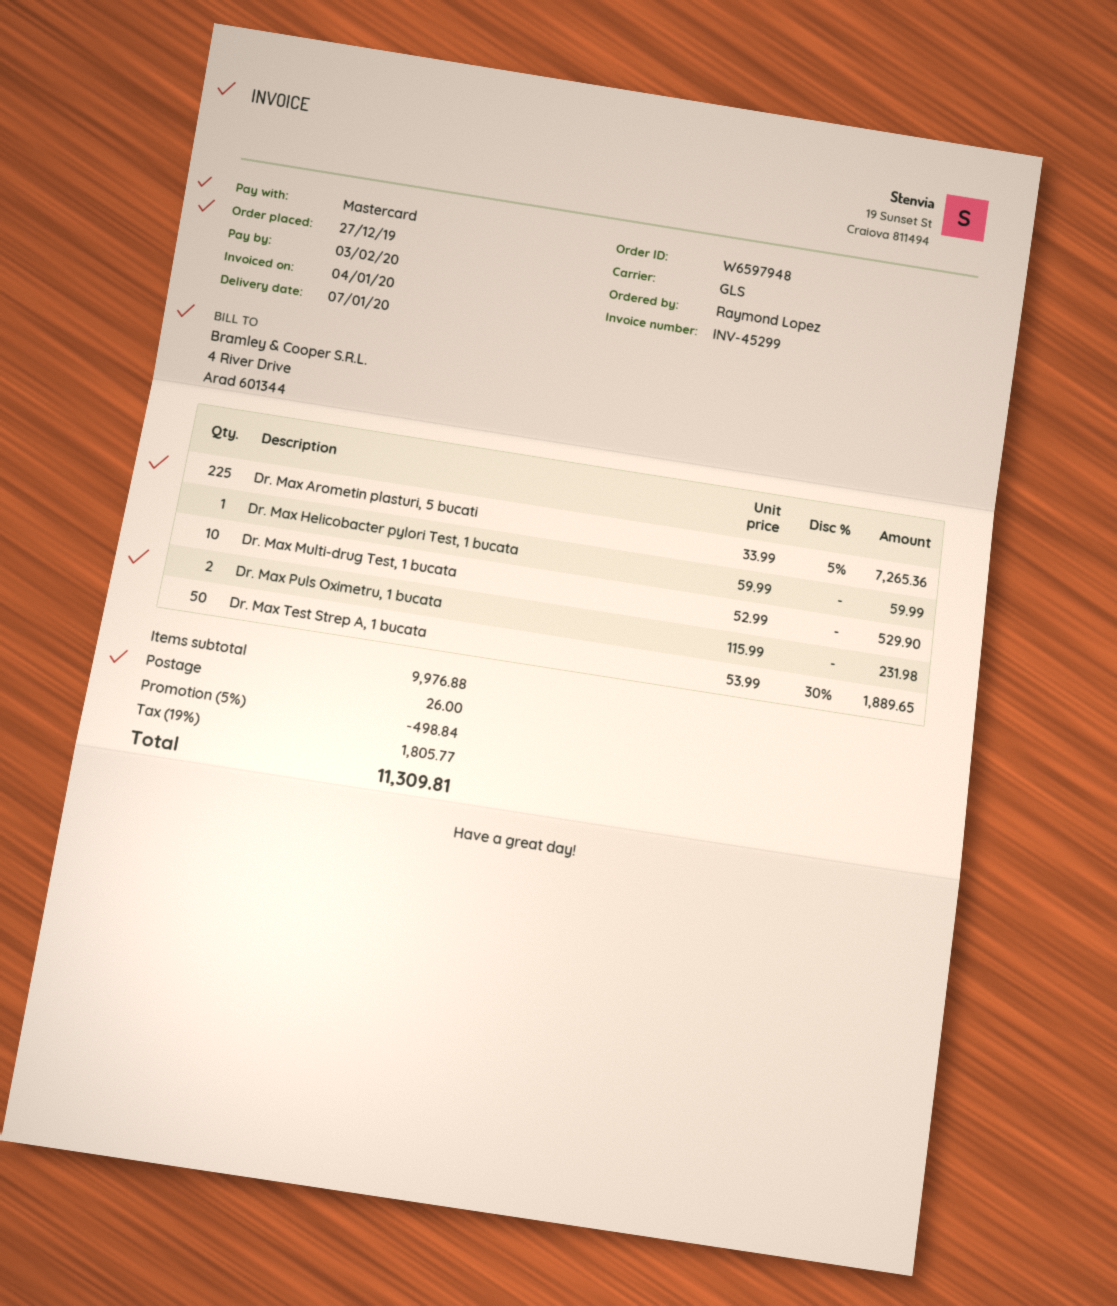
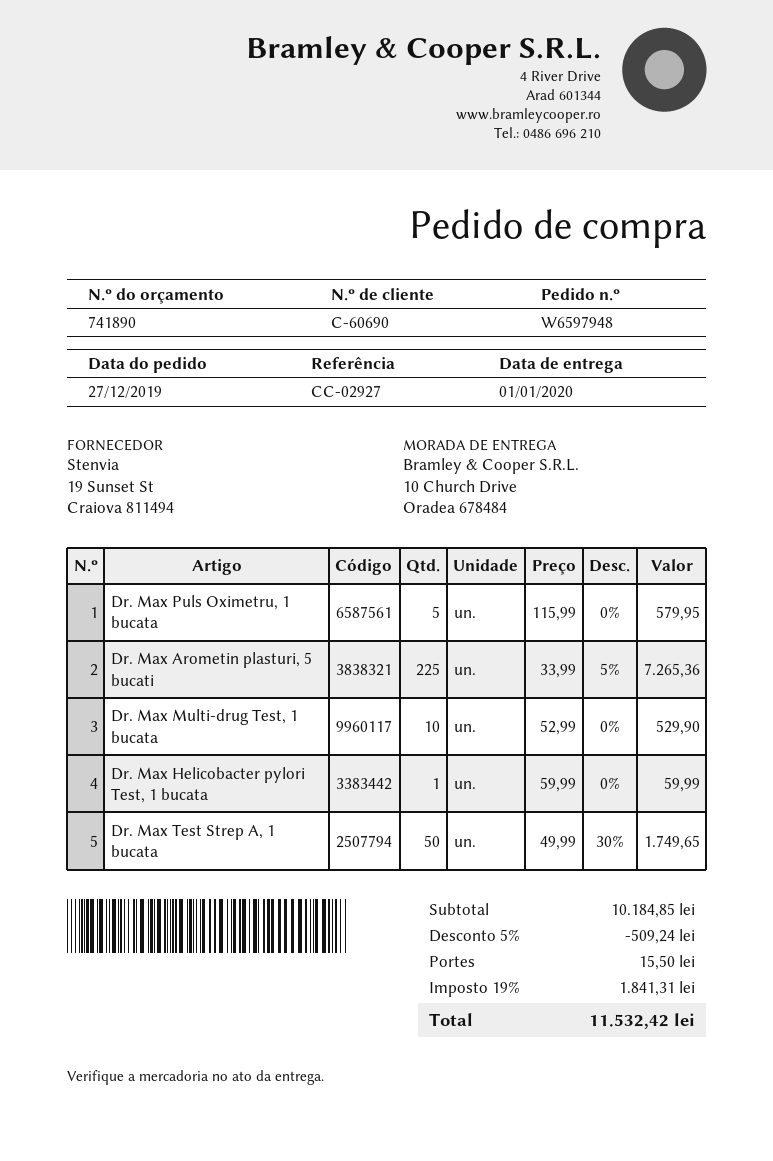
delivery date: 2020-01-07 -> 2020-01-01
Dr. Max Puls Oximetru, 1 bucata: 2 x 115.99 = 231.98 -> 5 x 115.99 = 579.95
Dr. Max Test Strep A, 1 bucata: 50 x 53.99 - 30% = 1889.65 -> 50 x 49.99 - 30% = 1749.65
subtotal: 9976.88 -> 10184.85
discount: 5% = 498.84 -> 5% = 509.24
shipping: 26.00 -> 15.50
tax: 19% = 1805.77 -> 19% = 1841.31
total: 11309.81 -> 11532.42

